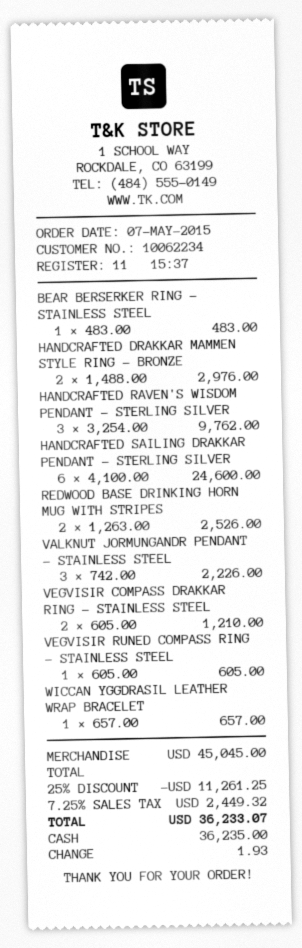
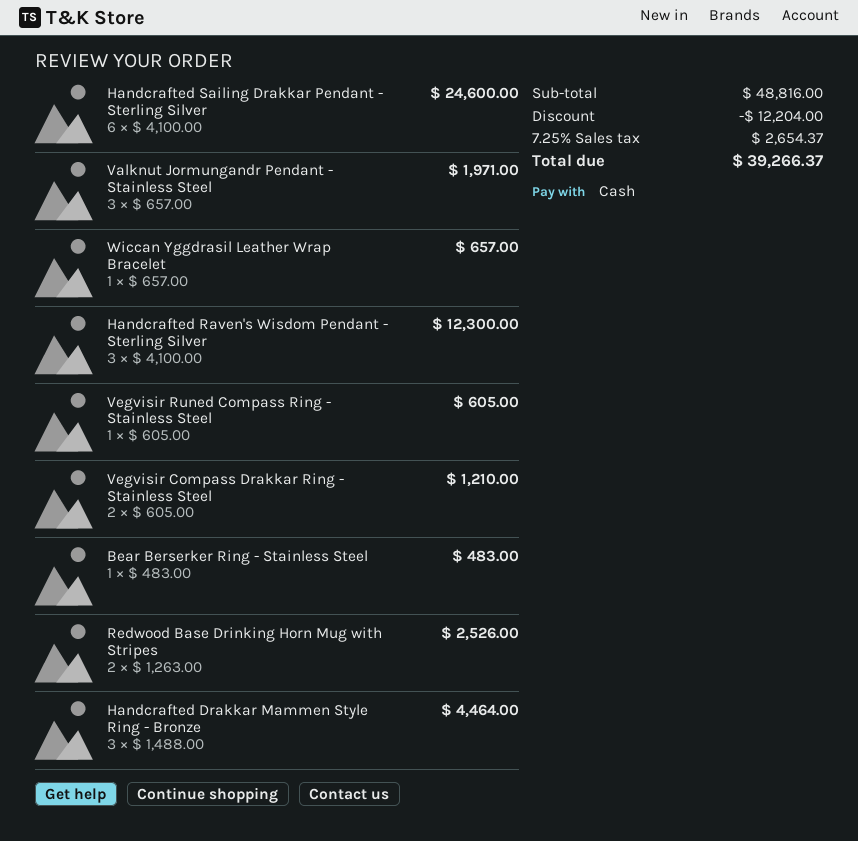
HANDCRAFTED DRAKKAR MAMMEN STYLE RING - BRONZE: 2 x 1488.00 = 2976.00 -> 3 x 1488.00 = 4464.00
HANDCRAFTED RAVEN'S WISDOM PENDANT - STERLING SILVER: 3 x 3254.00 = 9762.00 -> 3 x 4100.00 = 12300.00
VALKNUT JORMUNGANDR PENDANT - STAINLESS STEEL: 3 x 742.00 = 2226.00 -> 3 x 657.00 = 1971.00
subtotal: 45045.00 -> 48816.00
discount: 11261.25 -> 12204.00
tax: 7.25% = 2449.32 -> 7.25% = 2654.37
total: 36233.07 -> 39266.37

